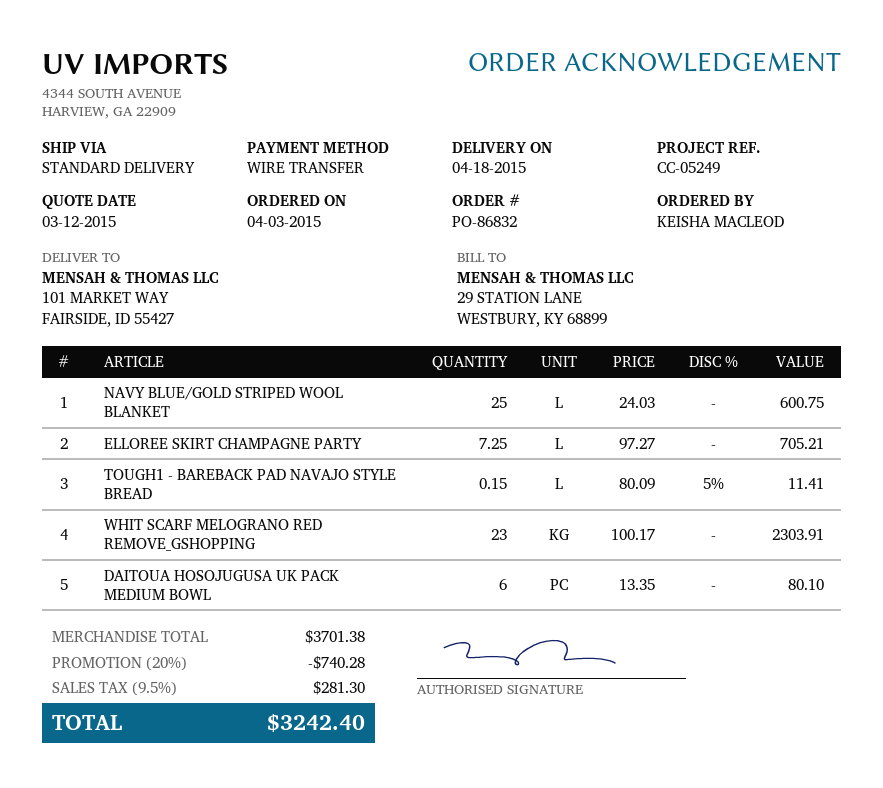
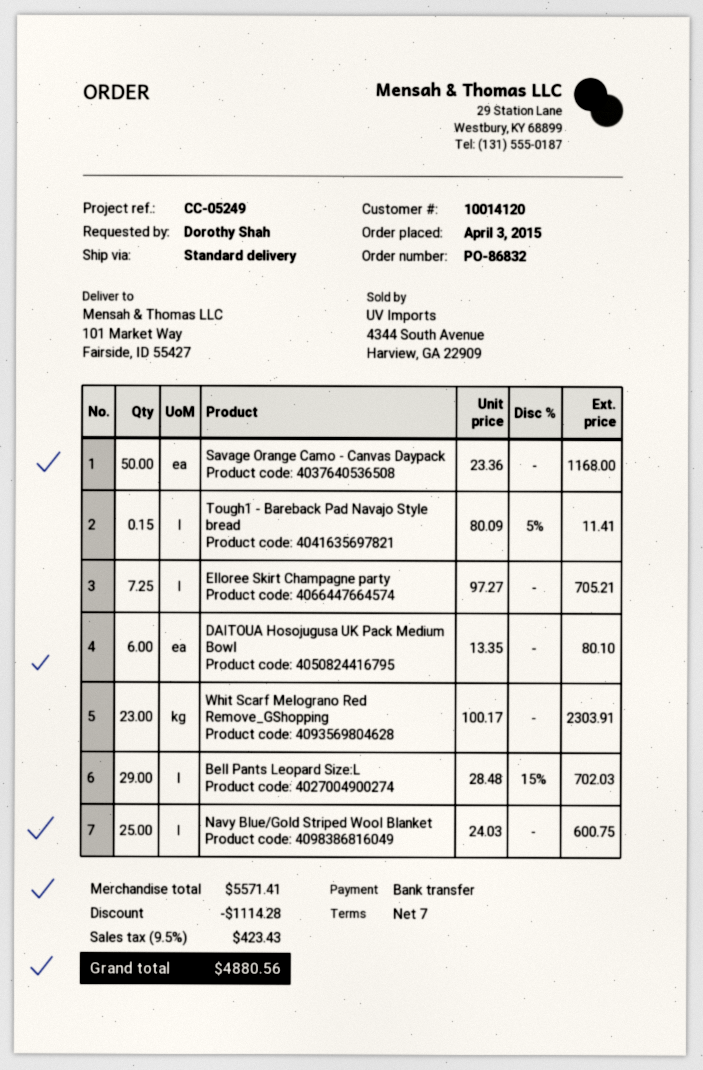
ordered by: KEISHA MACLEOD -> Dorothy Shah
Savage Orange Camo - Canvas Daypack: none -> 50 x 23.36 = 1168.00
Bell Pants Leopard Size:L: none -> 29 x 28.48 - 15% = 702.03
subtotal: 3701.38 -> 5571.41
discount: 740.28 -> 1114.28
tax: 9.5% = 281.30 -> 9.5% = 423.43
total: 3242.40 -> 4880.56

